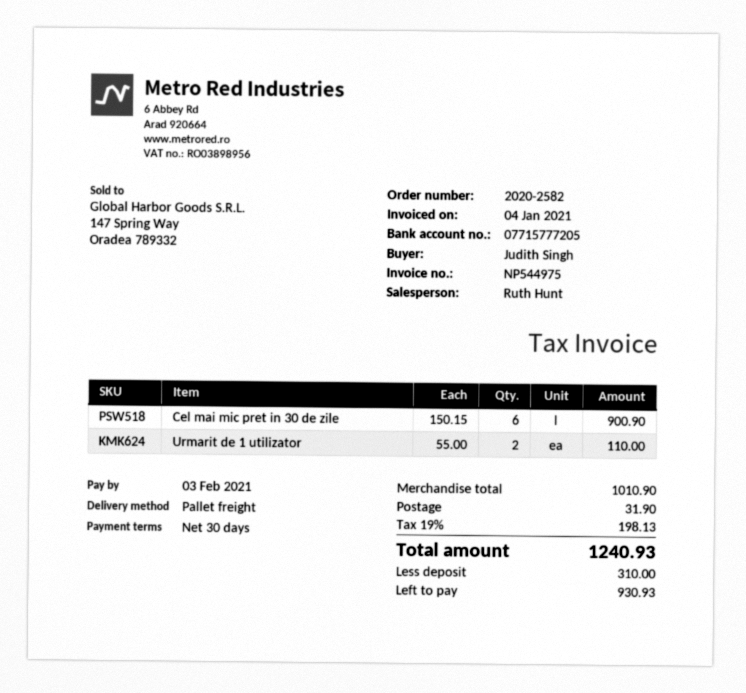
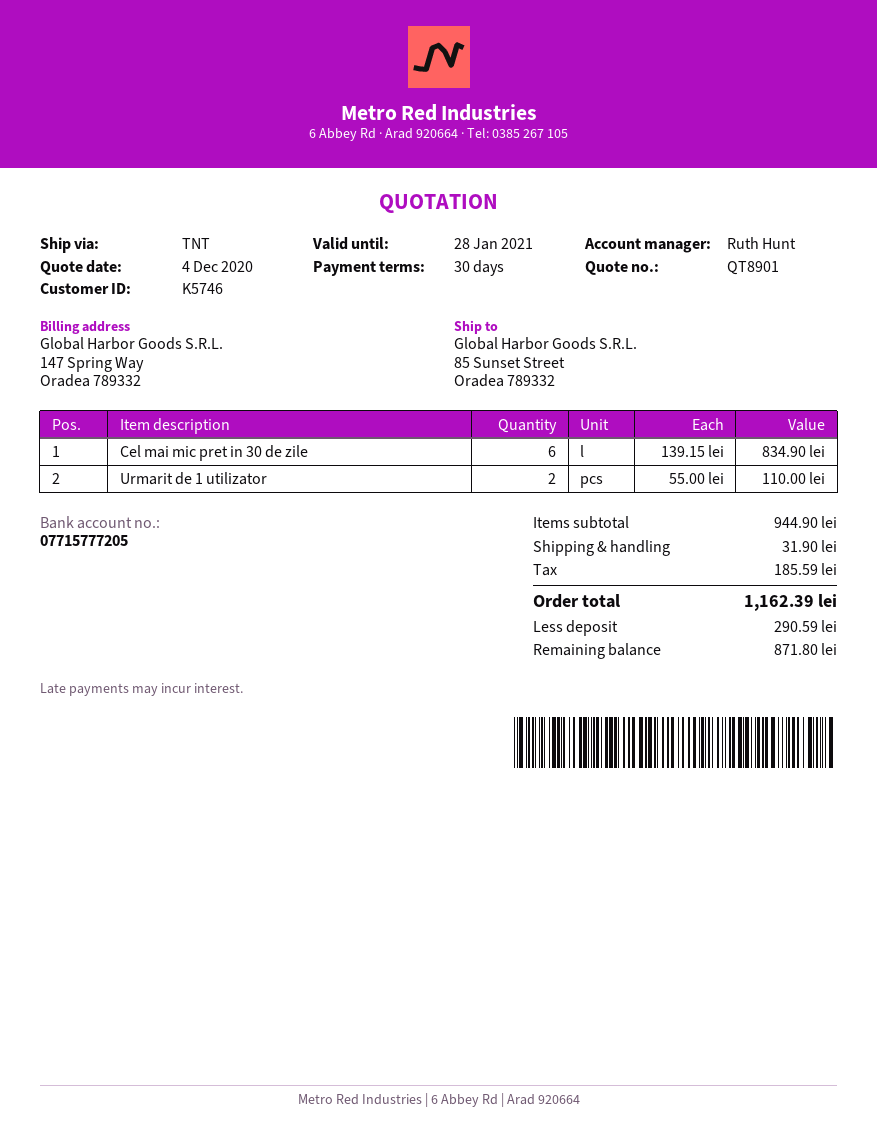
shipping method: pallet freight -> TNT
Cel mai mic pret in 30 de zile: 6 x 150.15 = 900.90 -> 6 x 139.15 = 834.90
subtotal: 1010.90 -> 944.90
tax: 198.13 -> 185.59
total: 1240.93 -> 1162.39
deposit: 310.00 -> 290.59
balance: 930.93 -> 871.80

